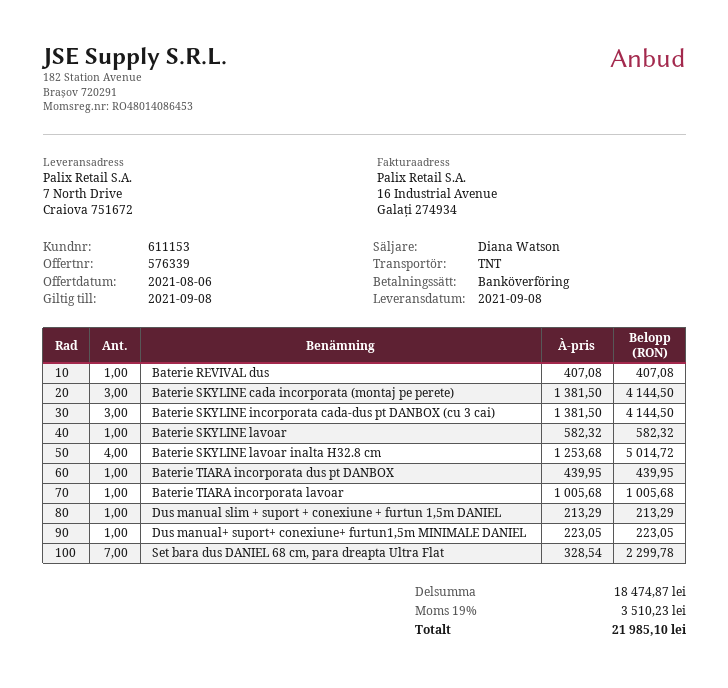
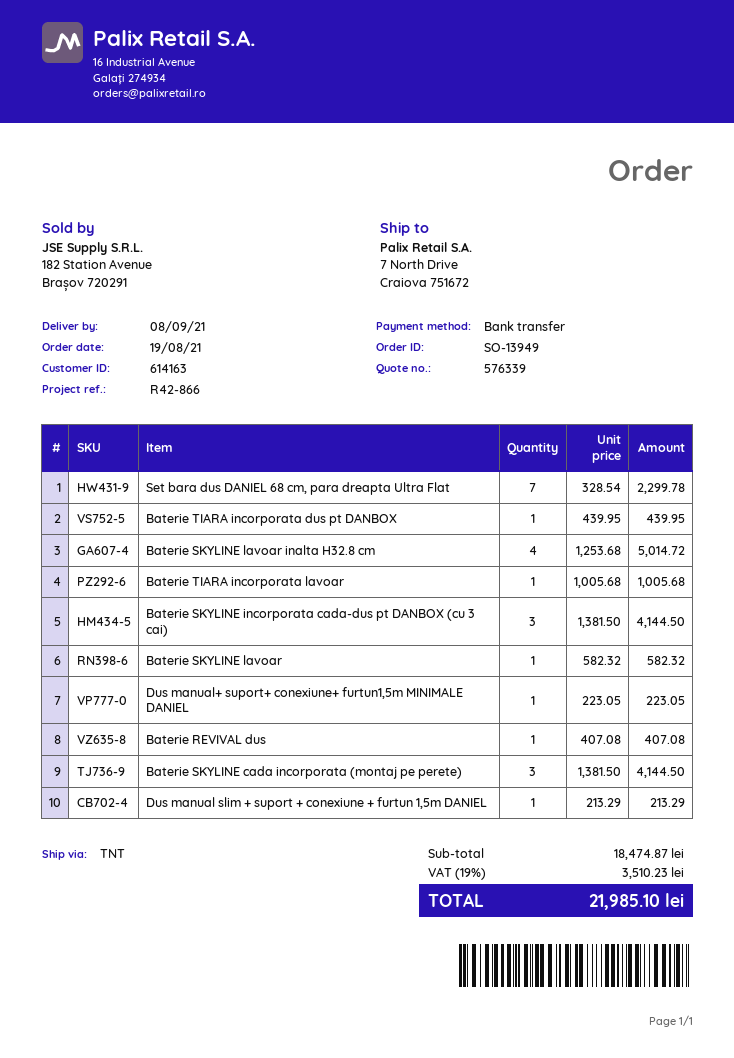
customer number: 611153 -> 614163

